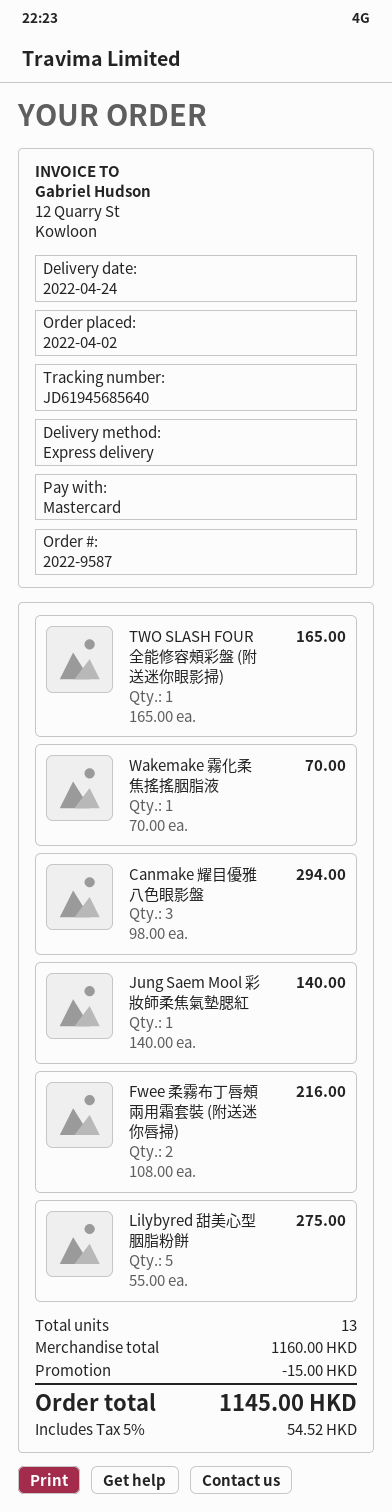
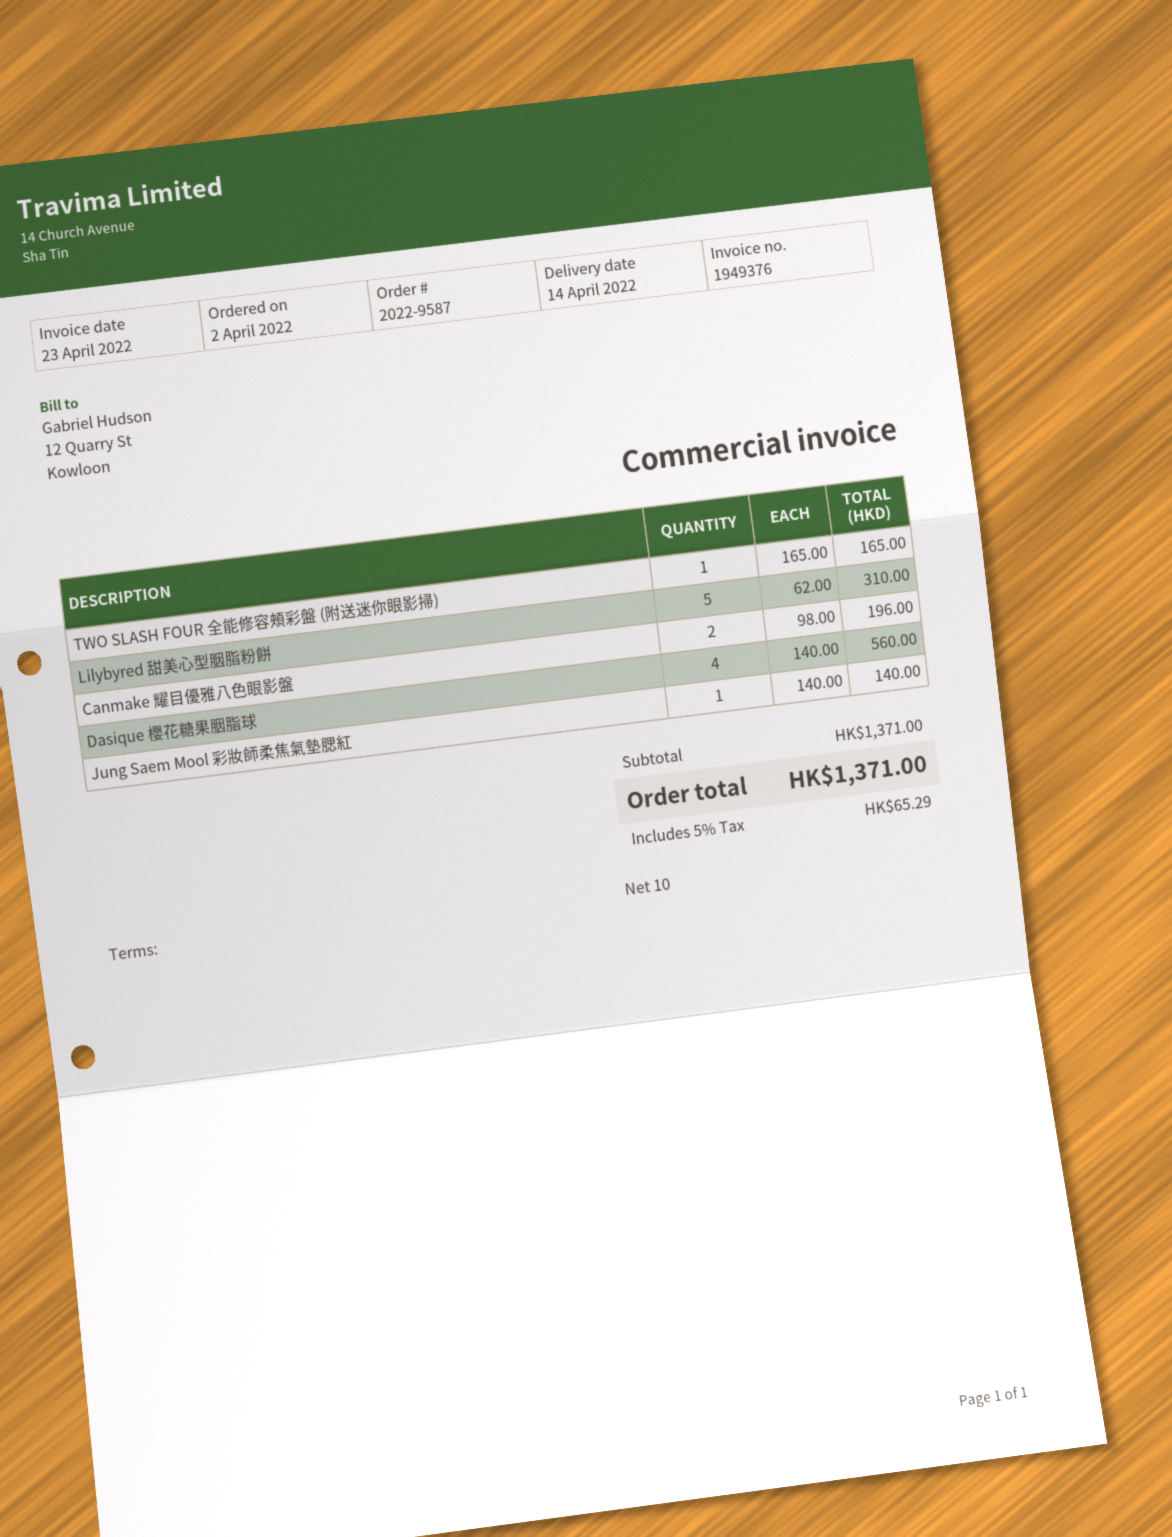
delivery date: 2022-04-24 -> 2022-04-14
Wakemake 霧化柔焦搖搖胭脂液: 1 x 70.00 = 70.00 -> none
Canmake 耀目優雅八色眼影盤: 3 x 98.00 = 294.00 -> 2 x 98.00 = 196.00
Fwee 柔霧布丁唇頰兩用霜套裝 (附送迷你唇掃): 2 x 108.00 = 216.00 -> none
Lilybyred 甜美心型胭脂粉餅: 5 x 55.00 = 275.00 -> 5 x 62.00 = 310.00
Dasique 櫻花糖果胭脂球: none -> 4 x 140.00 = 560.00
subtotal: 1160.00 -> 1371.00
discount: 15.00 -> none
tax: 5% = 54.52 -> 5% = 65.29
total: 1145.00 -> 1371.00

